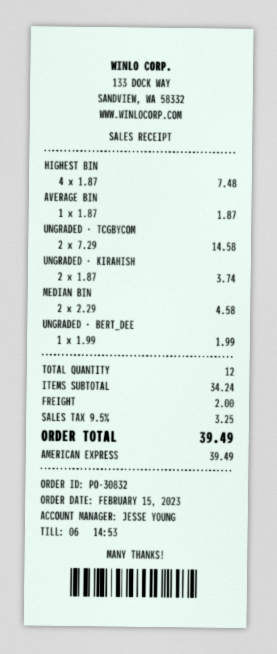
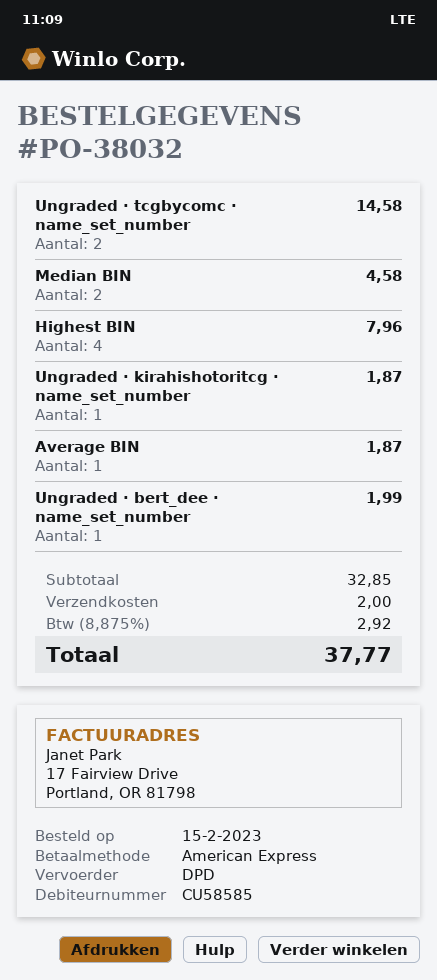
order number: PO-30832 -> PO-38032
HIGHEST BIN: 4 for 7.48 -> 4 for 7.96
UNGRADED · KIRAHISH: 2 for 3.74 -> 1 for 1.87
subtotal: 34.24 -> 32.85
tax: 9.5% = 3.25 -> 8.875% = 2.92
total: 39.49 -> 37.77

